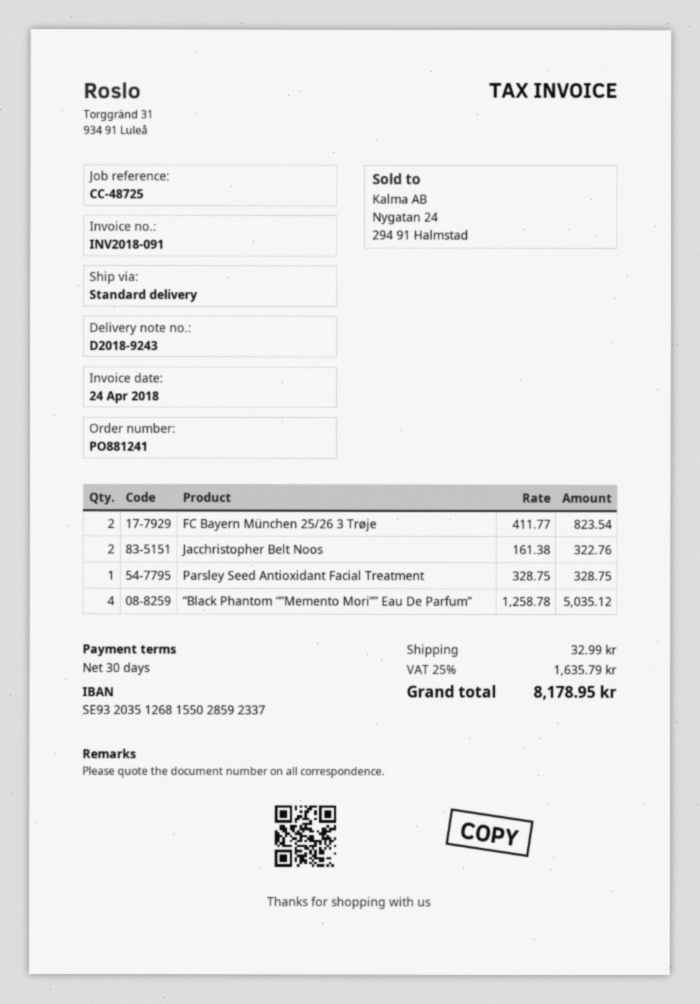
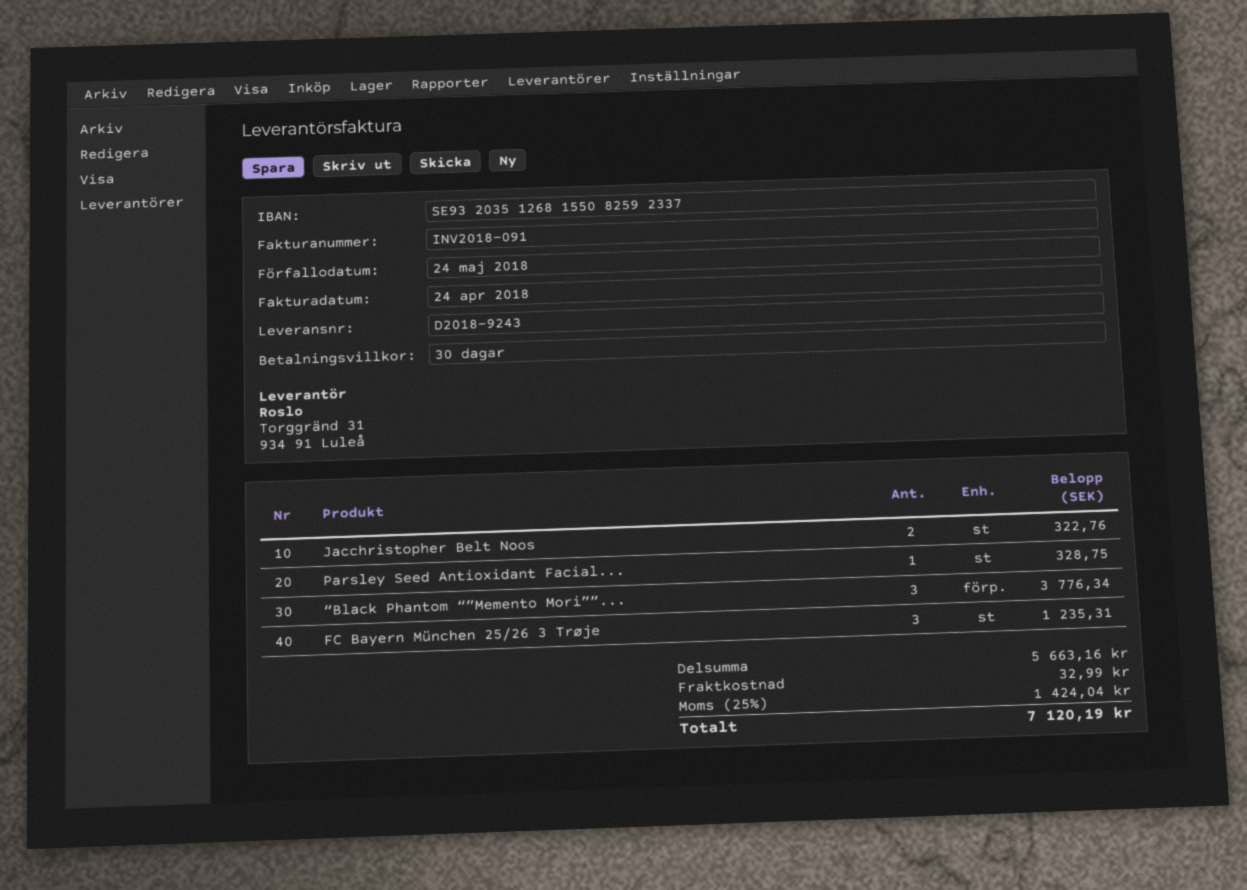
bank account: SE9320351268155028592337 -> SE9320351268155082592337
FC Bayern München 25/26 3 Trøje: 2 for 823.54 -> 3 for 1235.31
“Black Phantom “”Memento Mori”” Eau De Parfum”: 4 for 5035.12 -> 3 for 3776.34
tax: 25% = 1635.79 -> 25% = 1424.04
total: 8178.95 -> 7120.19

